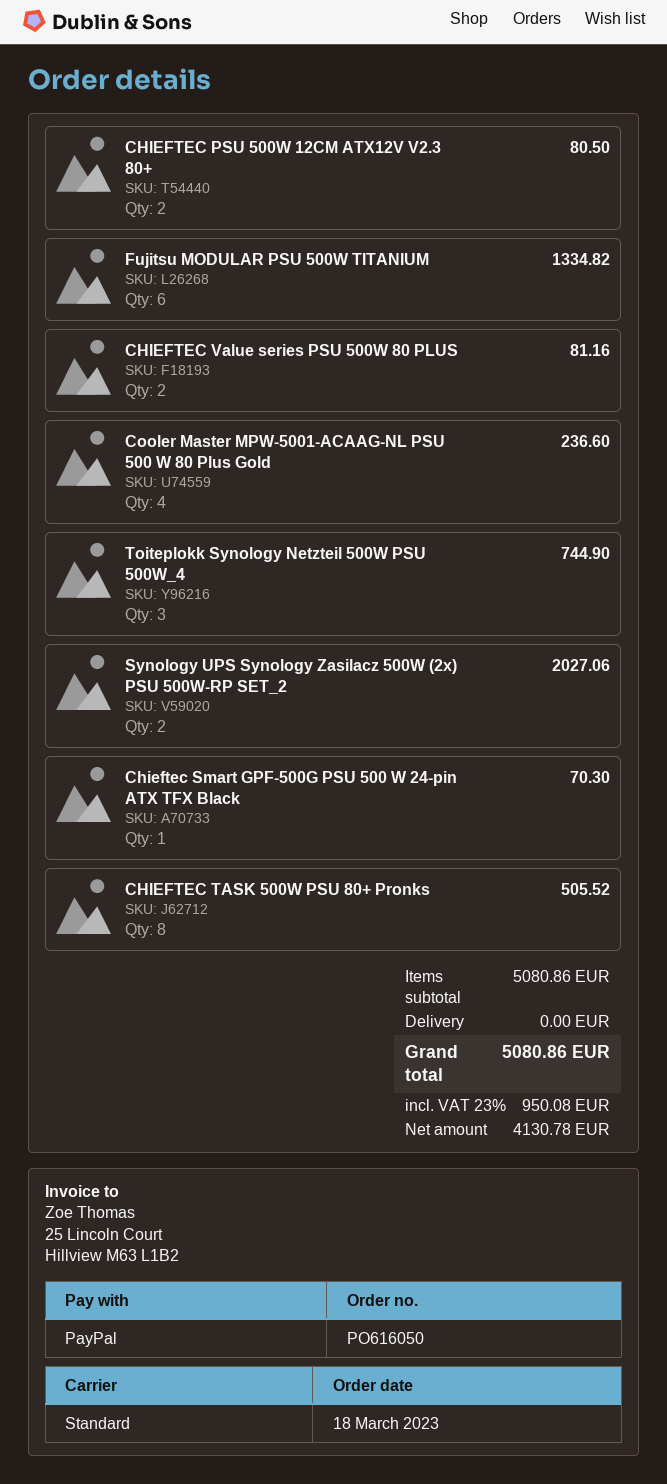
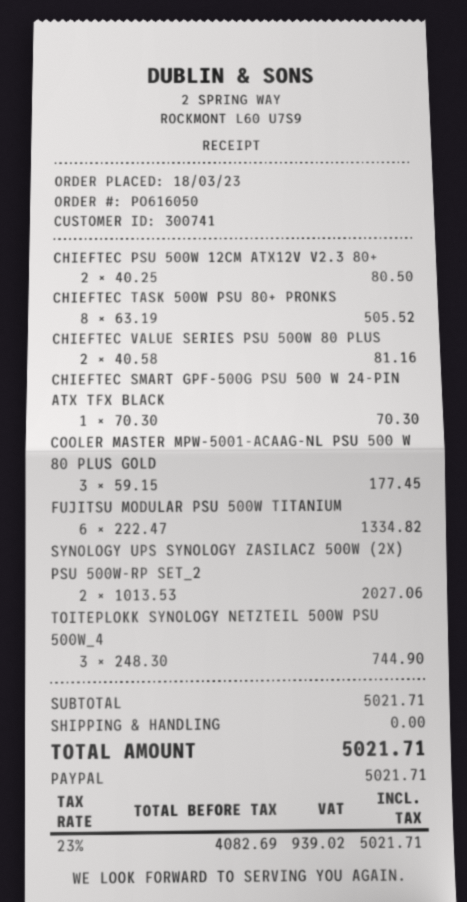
Cooler Master MPW-5001-ACAAG-NL PSU 500 W 80 Plus Gold: 4 for 236.60 -> 3 for 177.45
subtotal: 5080.86 -> 5021.71
net: 4130.78 -> 4082.69
tax: 23% = 950.08 -> 23% = 939.02
total: 5080.86 -> 5021.71

